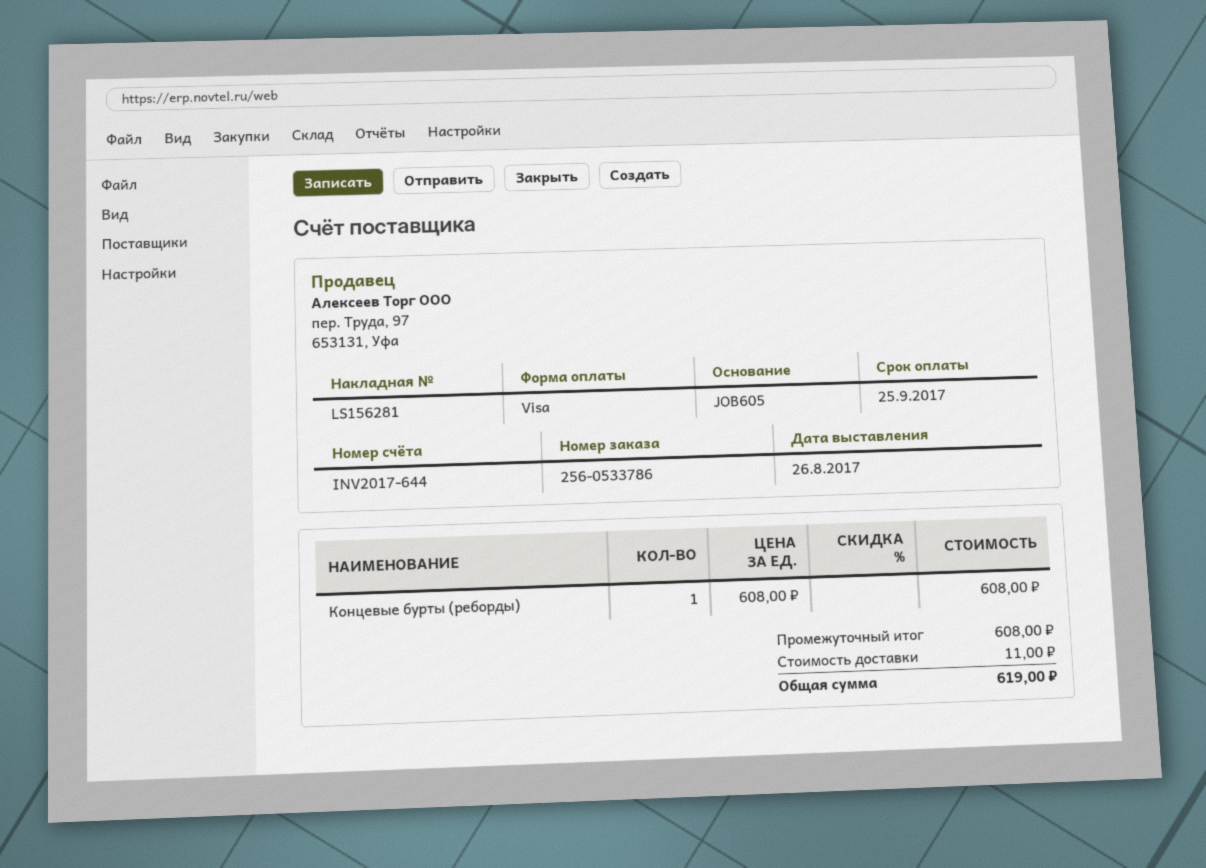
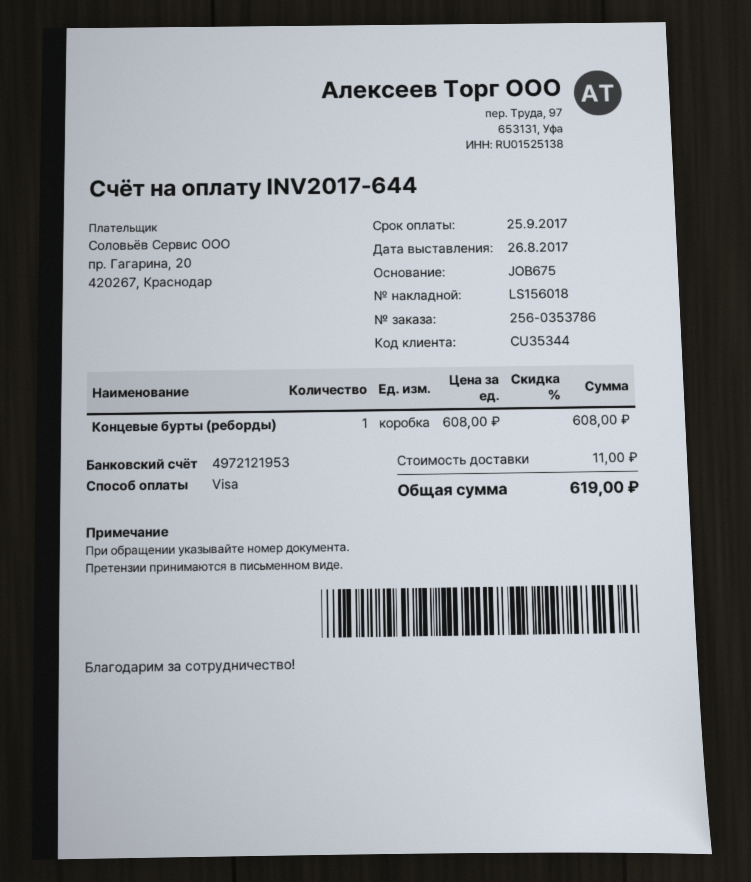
order number: 256-0533786 -> 256-0353786
delivery note number: LS156281 -> LS156018
reference: JOB605 -> JOB675

